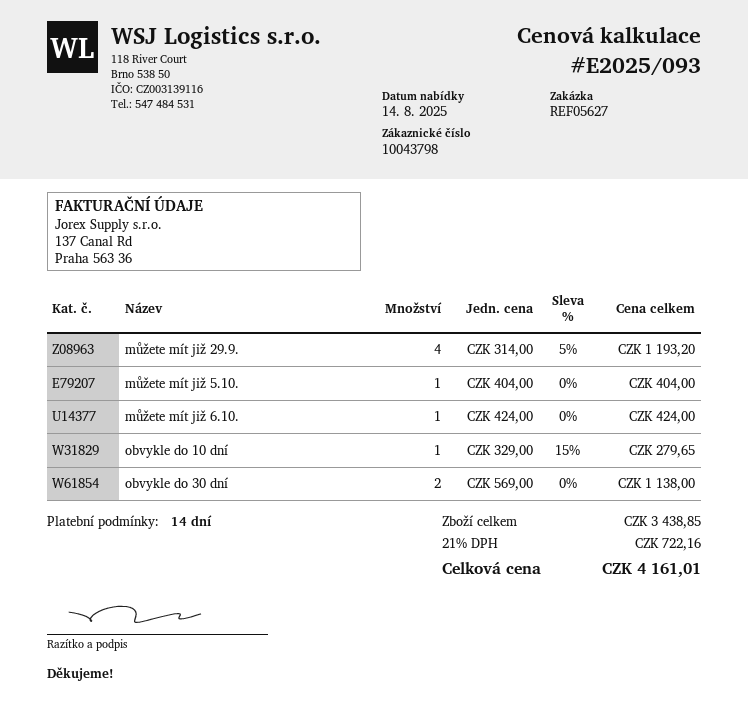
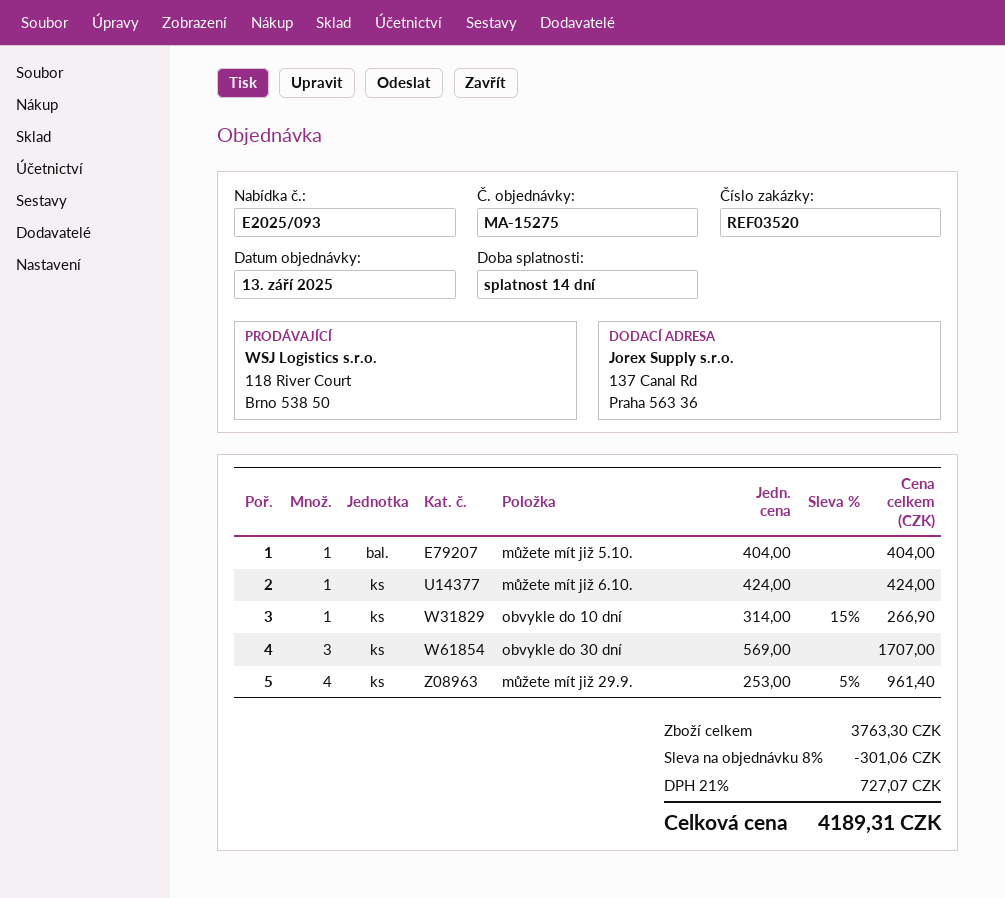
reference: REF05627 -> REF03520
můžete mít již 29.9.: 4 x 314.00 - 5% = 1193.20 -> 4 x 253.00 - 5% = 961.40
obvykle do 10 dní: 1 x 329.00 - 15% = 279.65 -> 1 x 314.00 - 15% = 266.90
obvykle do 30 dní: 2 x 569.00 = 1138.00 -> 3 x 569.00 = 1707.00
subtotal: 3438.85 -> 3763.30
discount: none -> 8% = 301.06
tax: 21% = 722.16 -> 21% = 727.07
total: 4161.01 -> 4189.31

